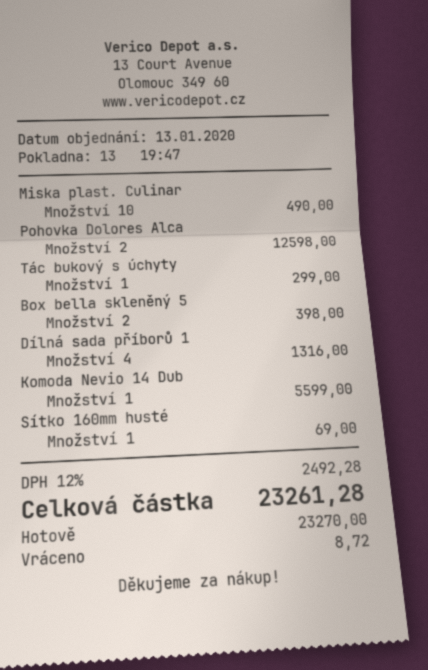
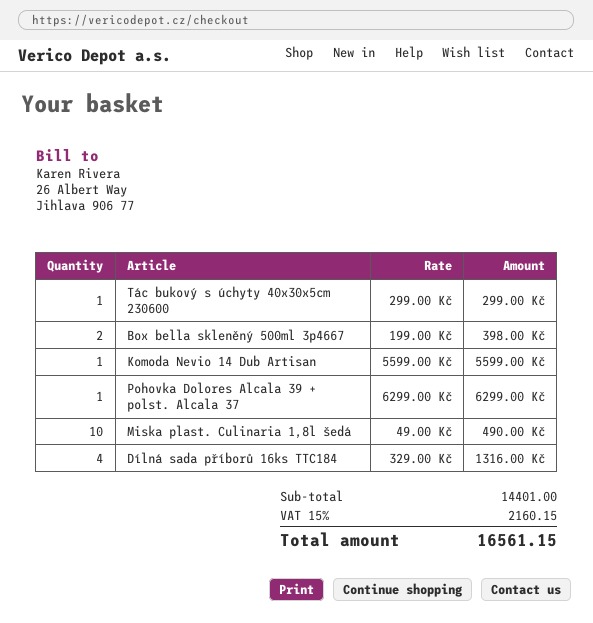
Pohovka Dolores Alca: 2 for 12598.00 -> 1 for 6299.00
Sítko 160mm husté: 1 for 69.00 -> none
tax: 12% = 2492.28 -> 15% = 2160.15
total: 23261.28 -> 16561.15

